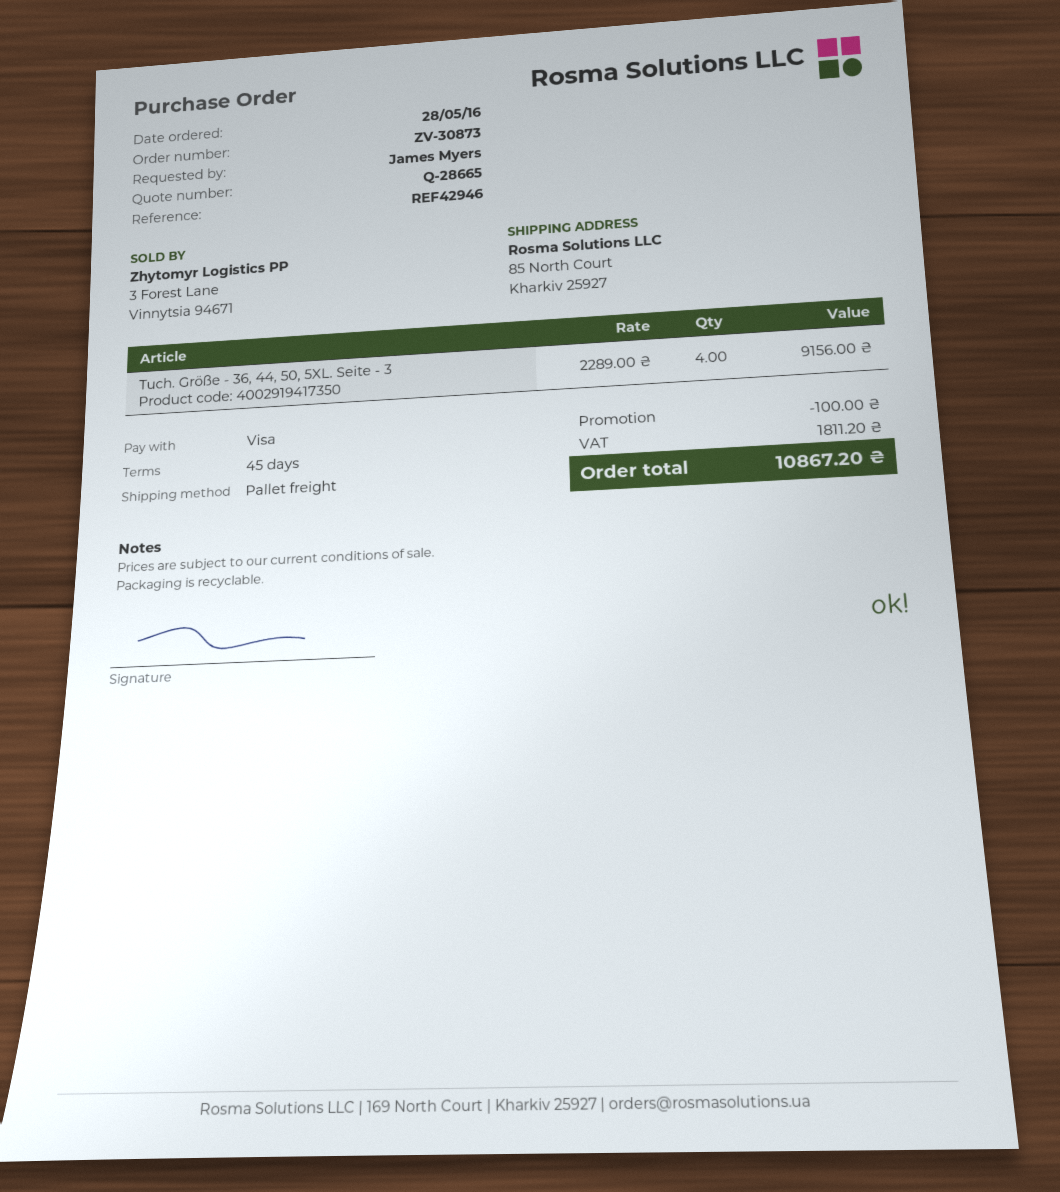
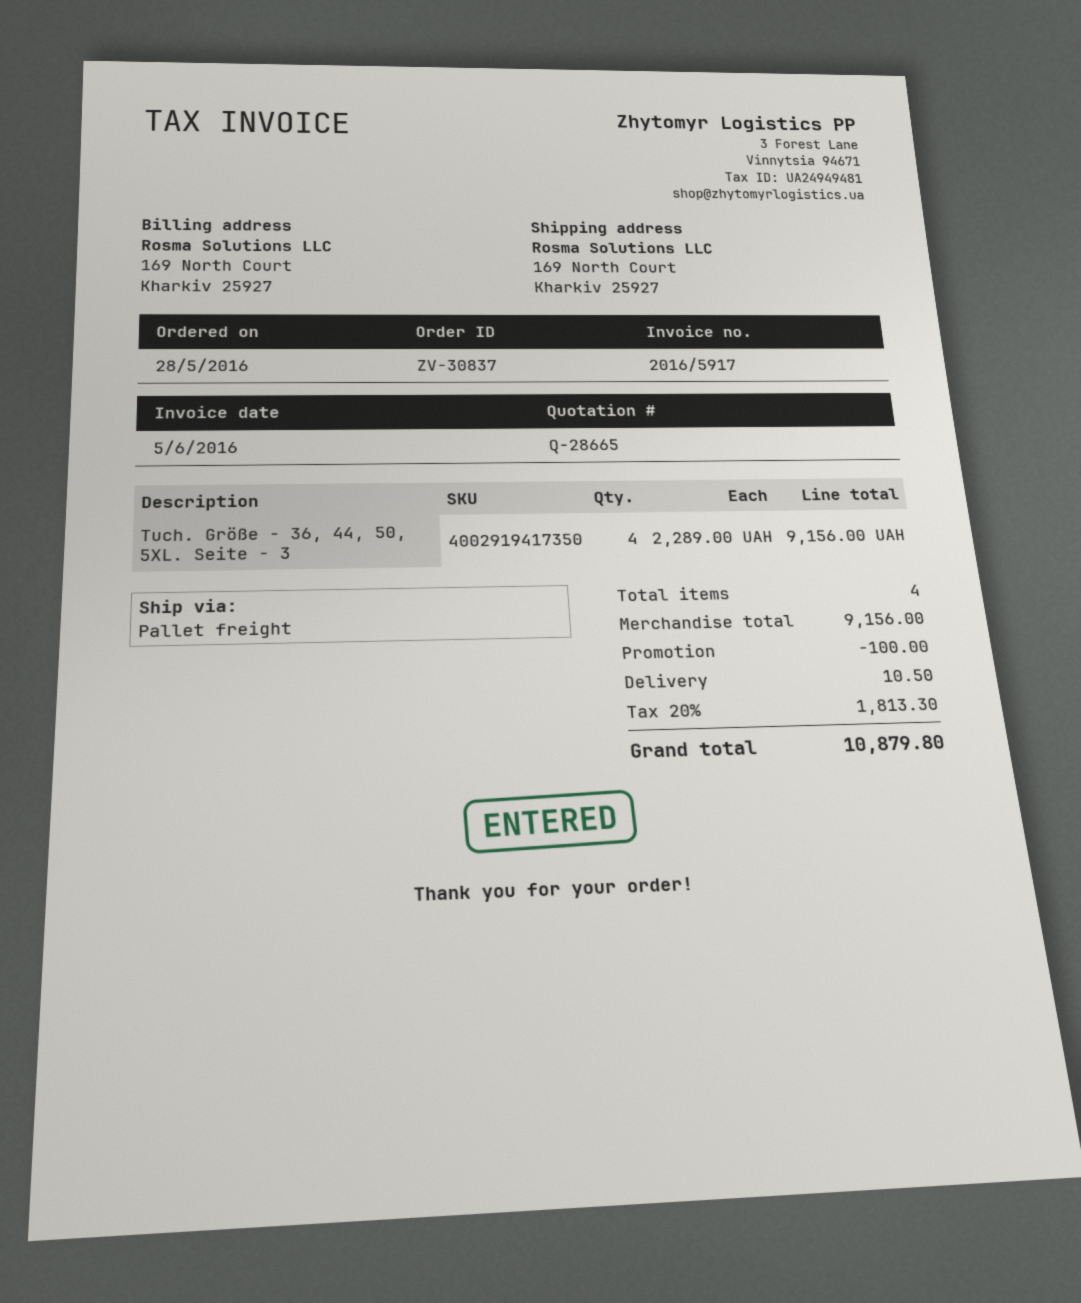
order number: ZV-30873 -> ZV-30837
ship to: 85 North Court, Kharkiv 25927 -> 169 North Court, Kharkiv 25927
shipping: none -> 10.50
tax: 1811.20 -> 1813.30
total: 10867.20 -> 10879.80

